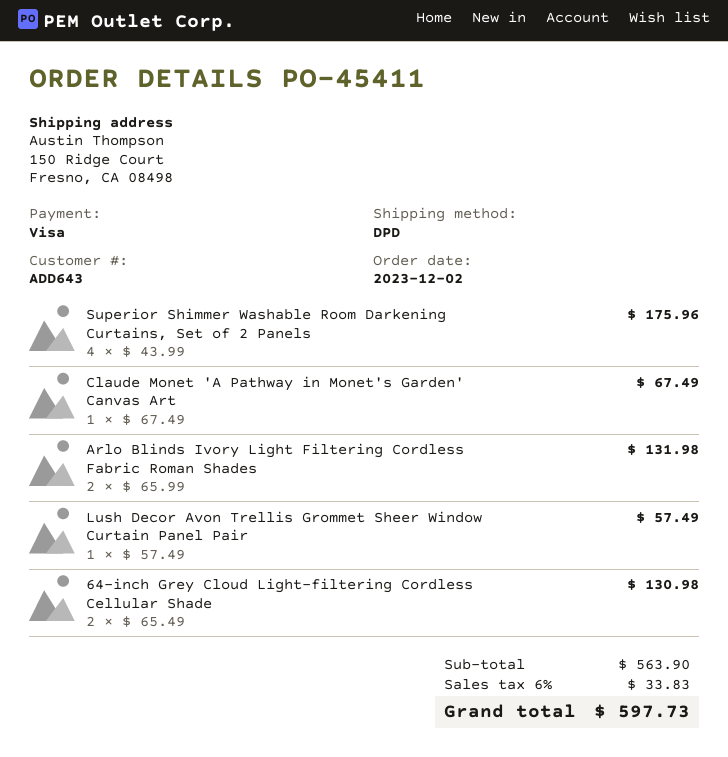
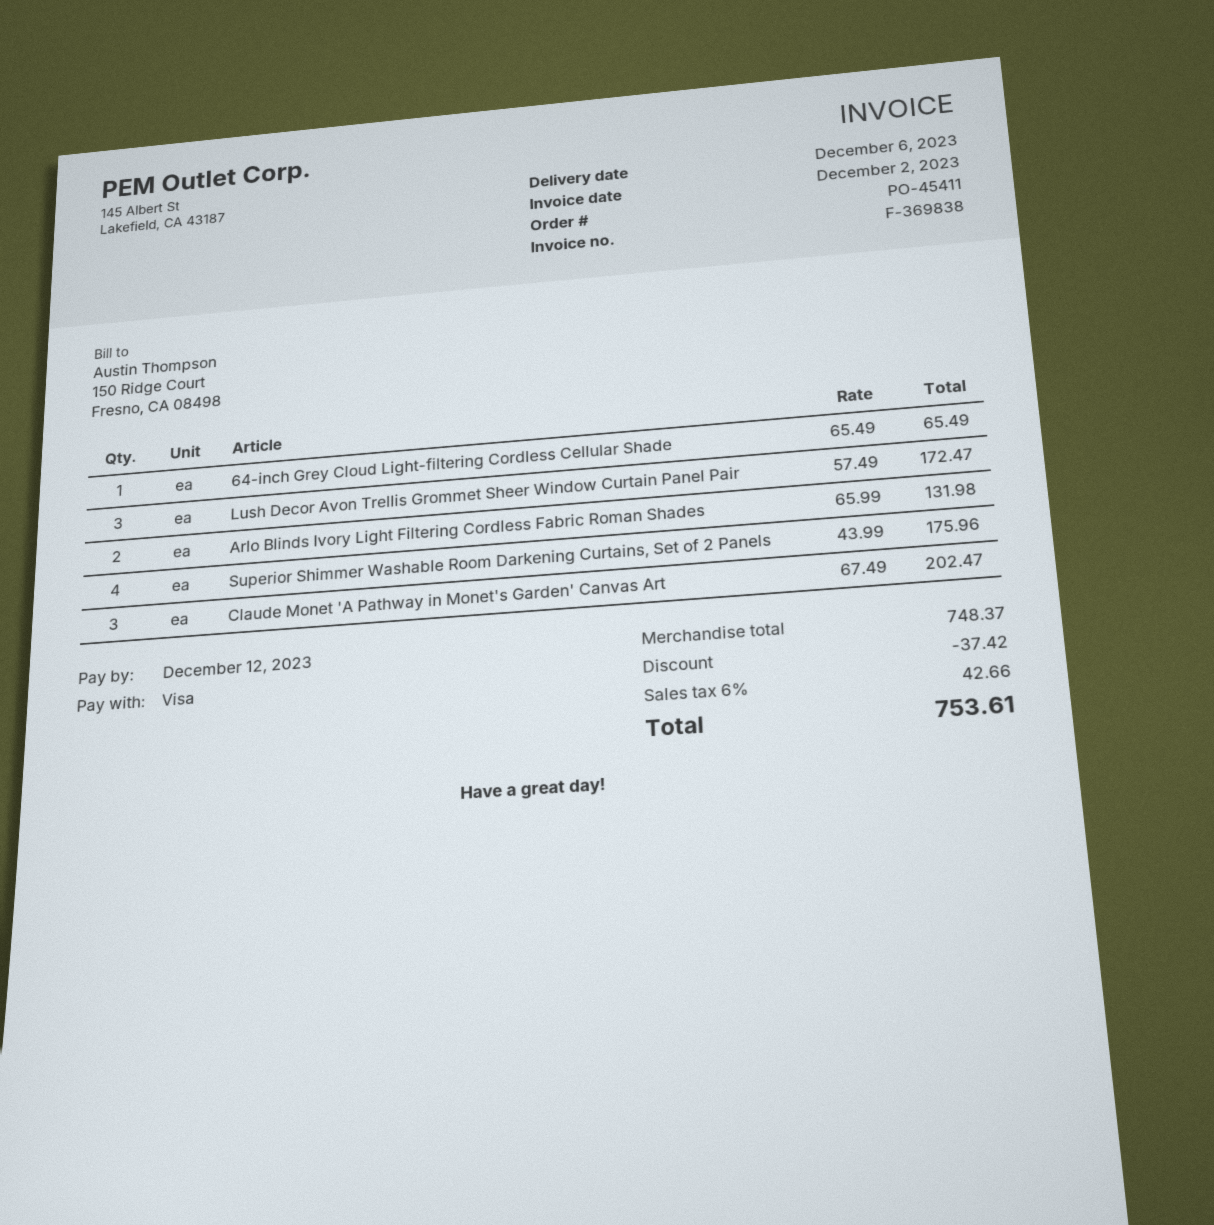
Claude Monet 'A Pathway in Monet's Garden' Canvas Art: 1 x 67.49 = 67.49 -> 3 x 67.49 = 202.47
Lush Decor Avon Trellis Grommet Sheer Window Curtain Panel Pair: 1 x 57.49 = 57.49 -> 3 x 57.49 = 172.47
64-inch Grey Cloud Light-filtering Cordless Cellular Shade: 2 x 65.49 = 130.98 -> 1 x 65.49 = 65.49
subtotal: 563.90 -> 748.37
discount: none -> 37.42
tax: 6% = 33.83 -> 6% = 42.66
total: 597.73 -> 753.61

